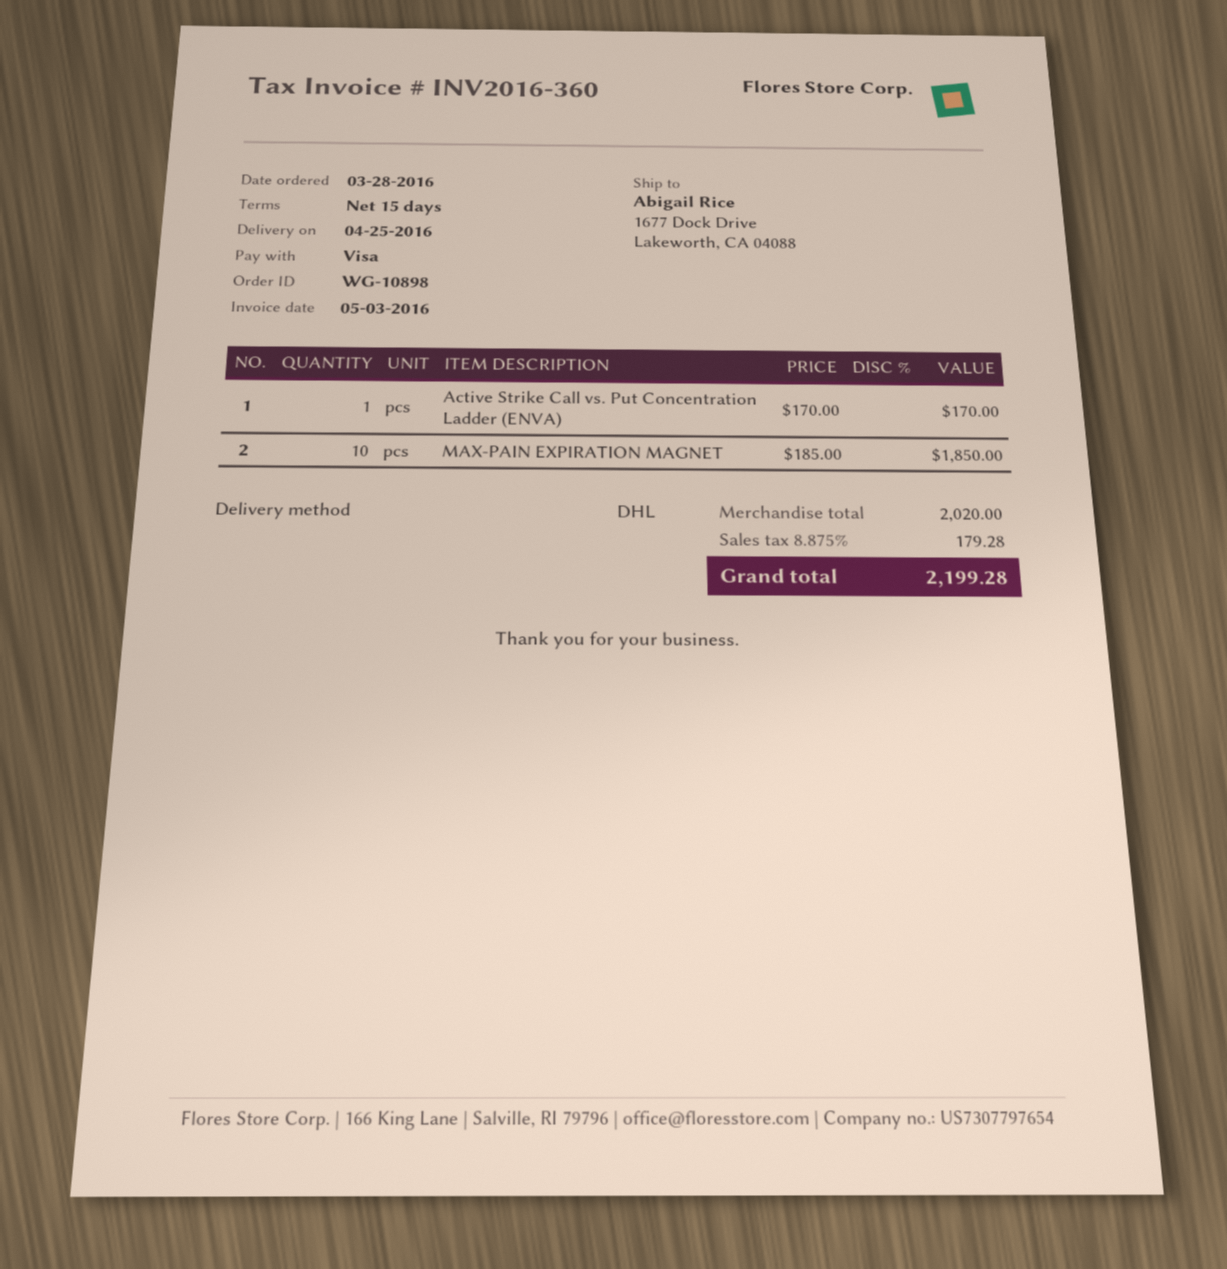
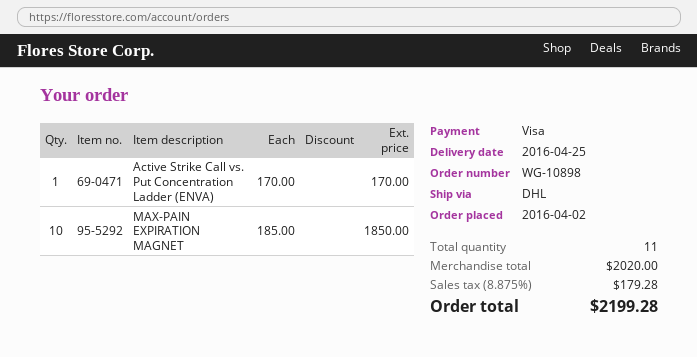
order date: 2016-03-28 -> 2016-04-02

